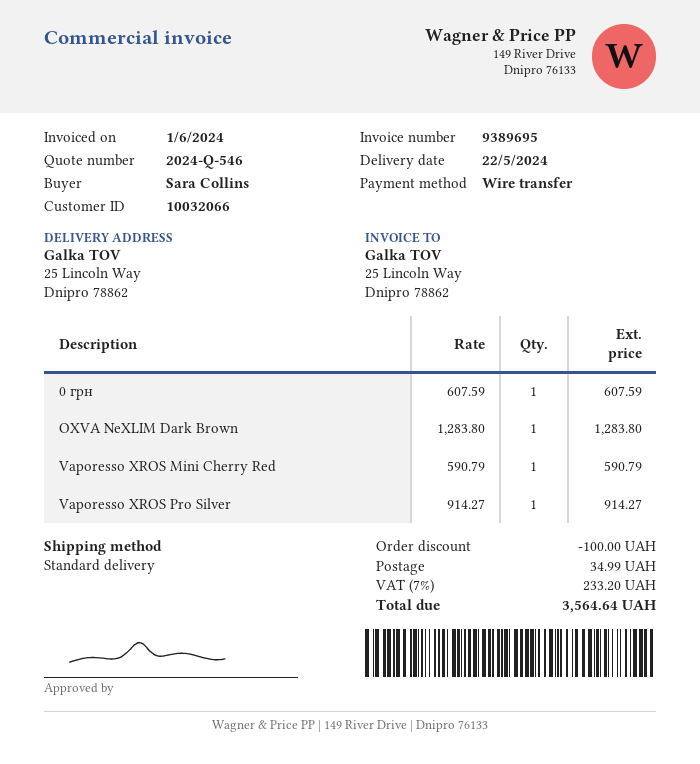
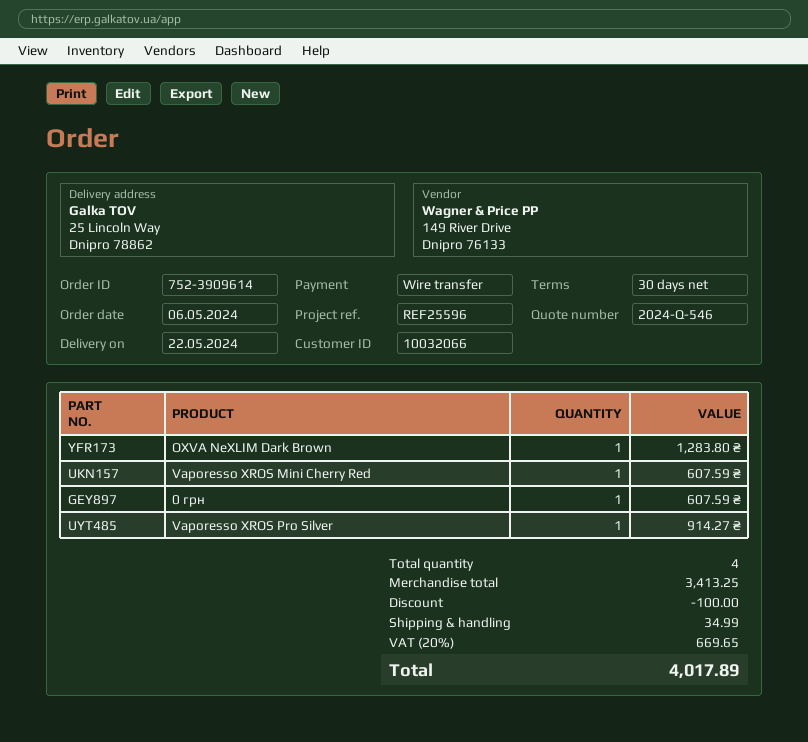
Vaporesso XROS Mini Cherry Red: 1 for 590.79 -> 1 for 607.59
tax: 7% = 233.20 -> 20% = 669.65
total: 3564.64 -> 4017.89

